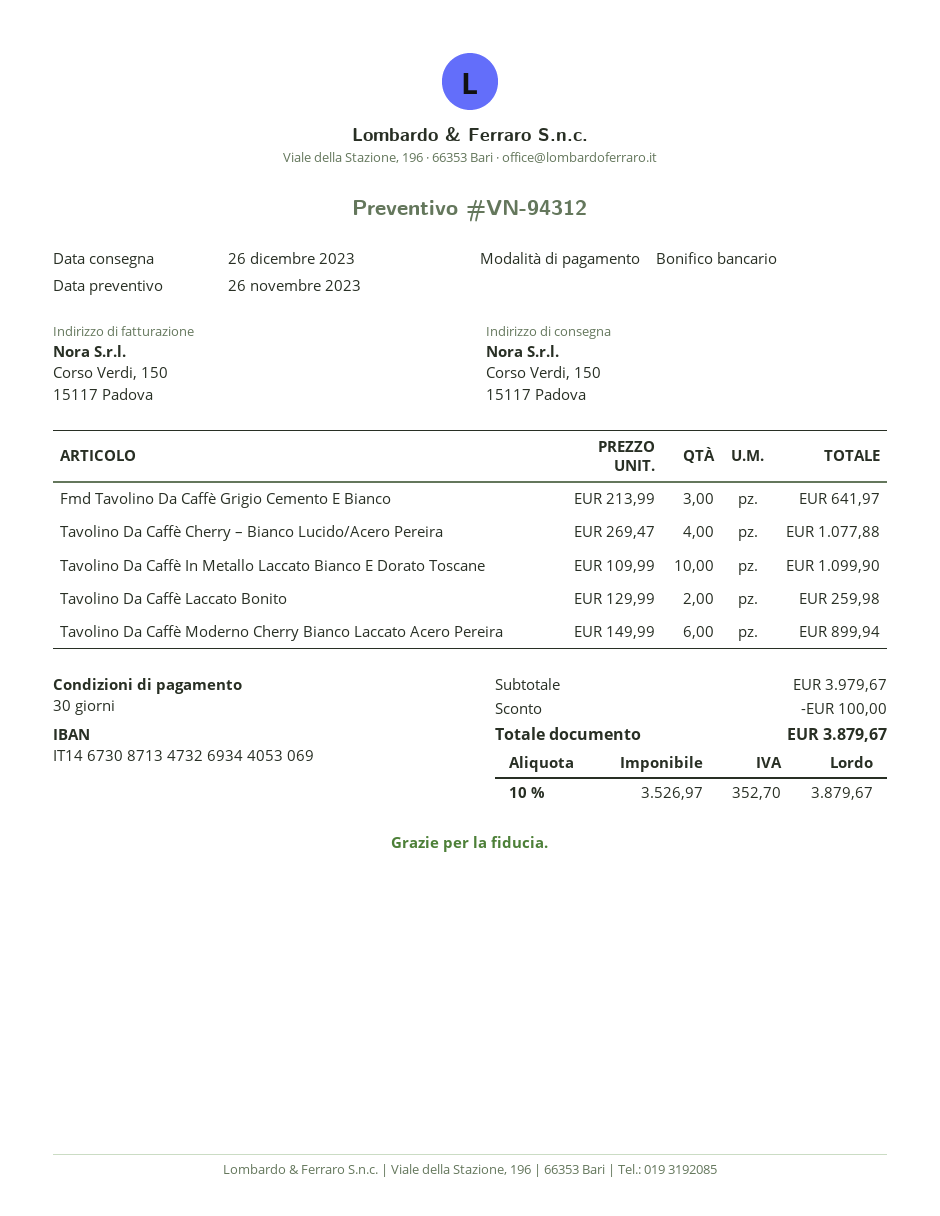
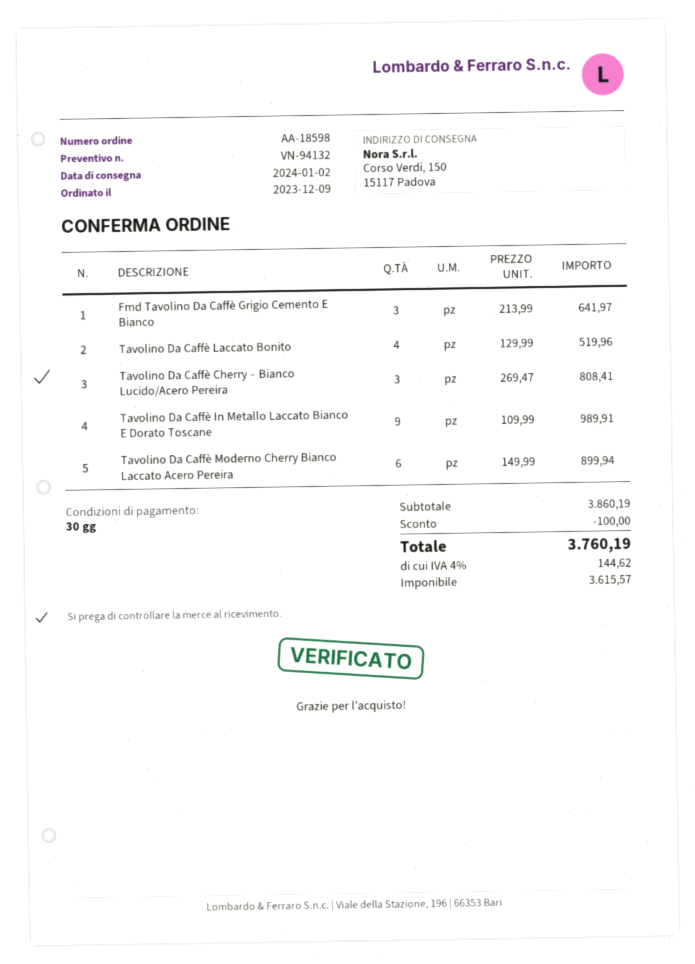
quote number: VN-94312 -> VN-94132
delivery date: 2023-12-26 -> 2024-01-02
Tavolino Da Caffè Cherry – Bianco Lucido/Acero Pereira: 4 x 269.47 = 1077.88 -> 3 x 269.47 = 808.41
Tavolino Da Caffè In Metallo Laccato Bianco E Dorato Toscane: 10 x 109.99 = 1099.90 -> 9 x 109.99 = 989.91
Tavolino Da Caffè Laccato Bonito: 2 x 129.99 = 259.98 -> 4 x 129.99 = 519.96
subtotal: 3979.67 -> 3860.19
net: 3526.97 -> 3615.57
tax: 10% = 352.70 -> 4% = 144.62
total: 3879.67 -> 3760.19

